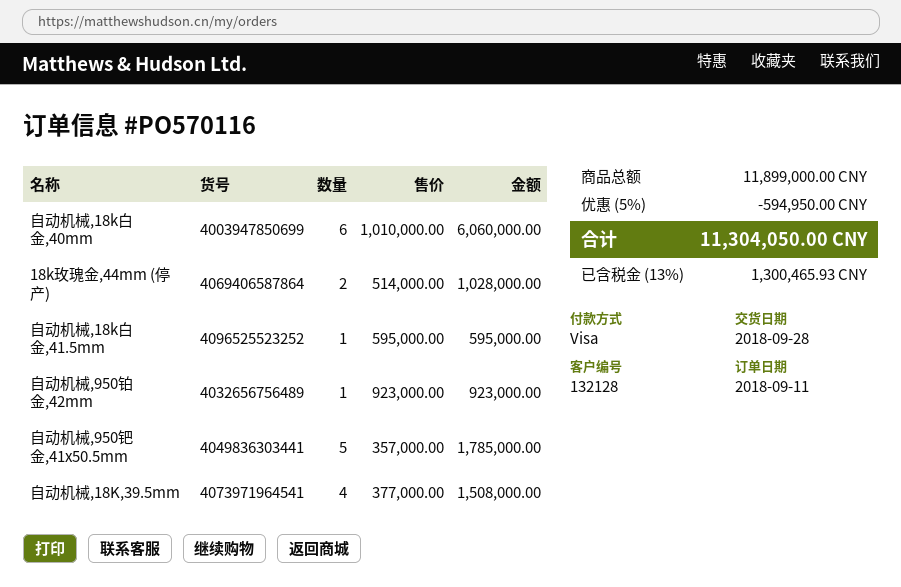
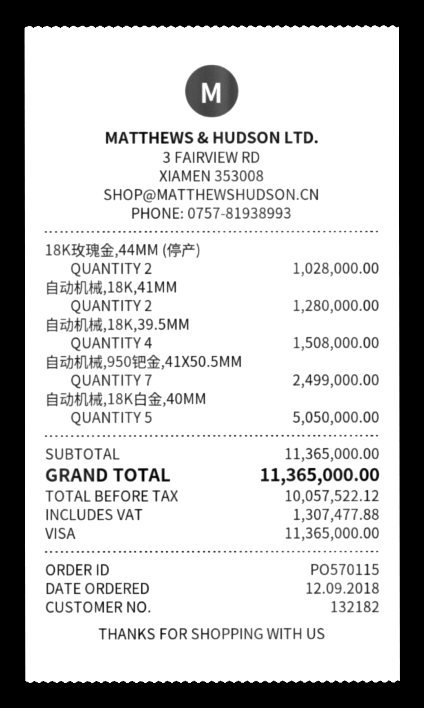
order number: PO570116 -> PO570115
order date: 2018-09-11 -> 2018-09-12
customer number: 132128 -> 132182
自动机械,18k白金,40mm: 6 for 6060000.00 -> 5 for 5050000.00
自动机械,18k白金,41.5mm: 1 for 595000.00 -> none
自动机械,950铂金,42mm: 1 for 923000.00 -> none
自动机械,950钯金,41x50.5mm: 5 for 1785000.00 -> 7 for 2499000.00
自动机械,18K,41MM: none -> 2 for 1280000.00
subtotal: 11899000.00 -> 11365000.00
discount: 5% = 594950.00 -> none
tax: 1300465.93 -> 1307477.88
total: 11304050.00 -> 11365000.00

